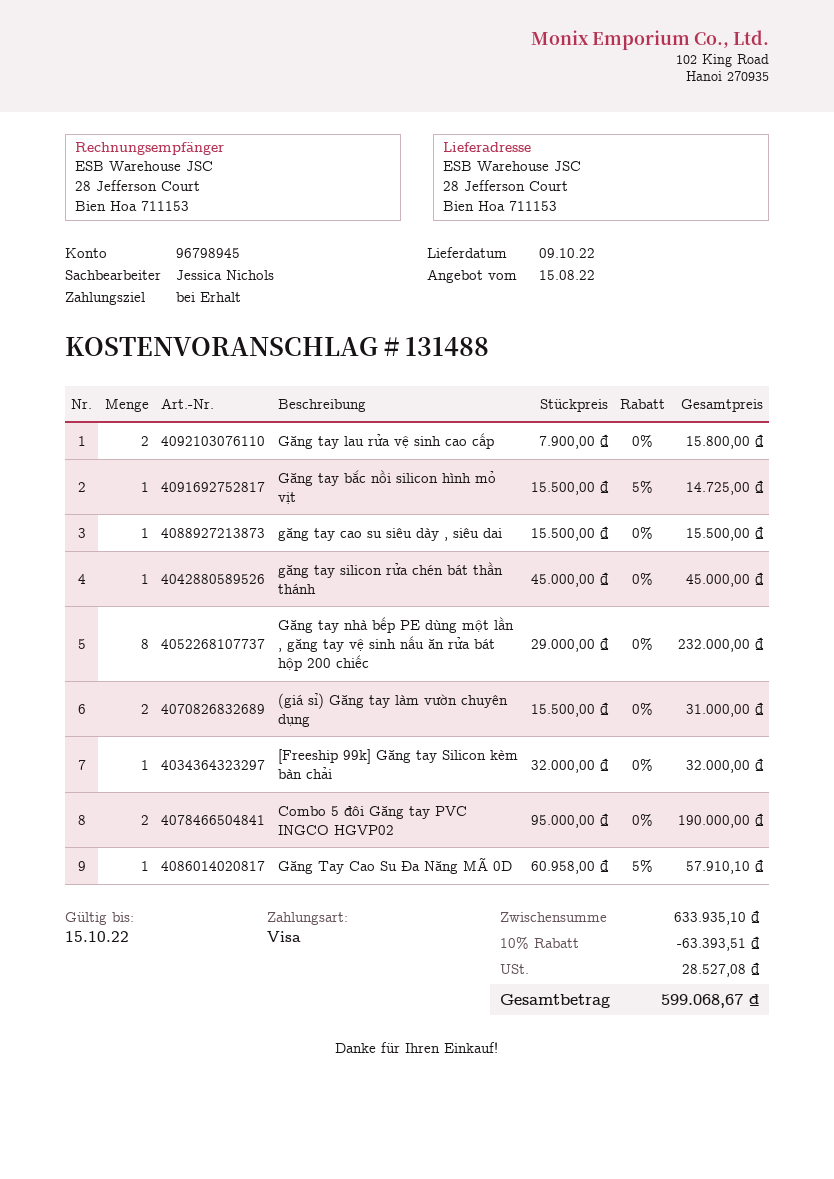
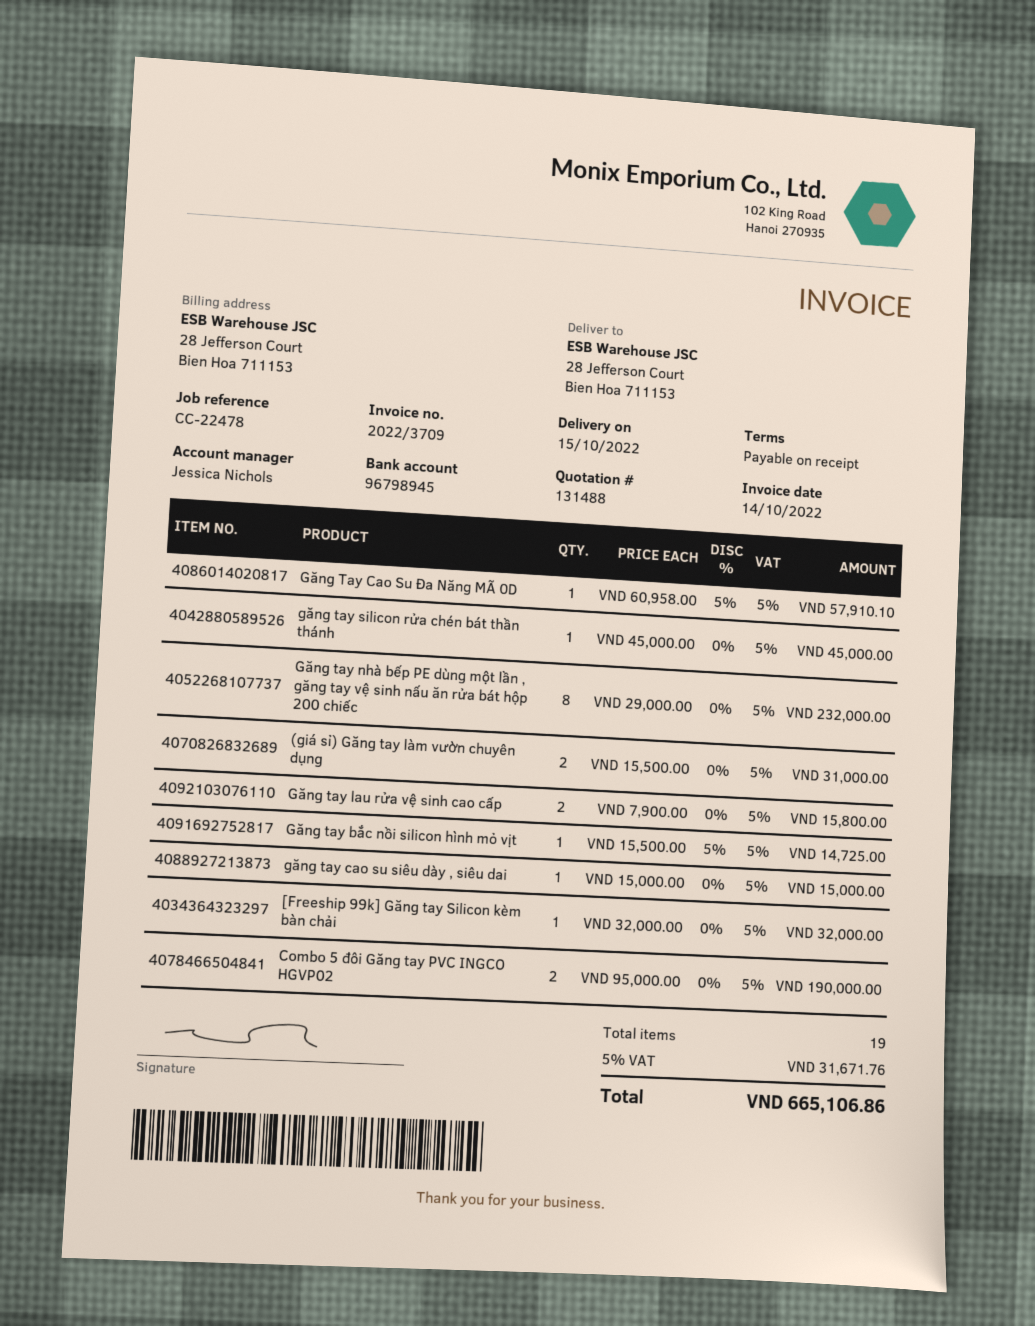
delivery date: 2022-10-09 -> 2022-10-15
găng tay cao su siêu dày , siêu dai: 1 x 15500.00 = 15500.00 -> 1 x 15000.00 = 15000.00
discount: 10% = 63393.51 -> none
tax: 28527.08 -> 31671.76
total: 599068.67 -> 665106.86

